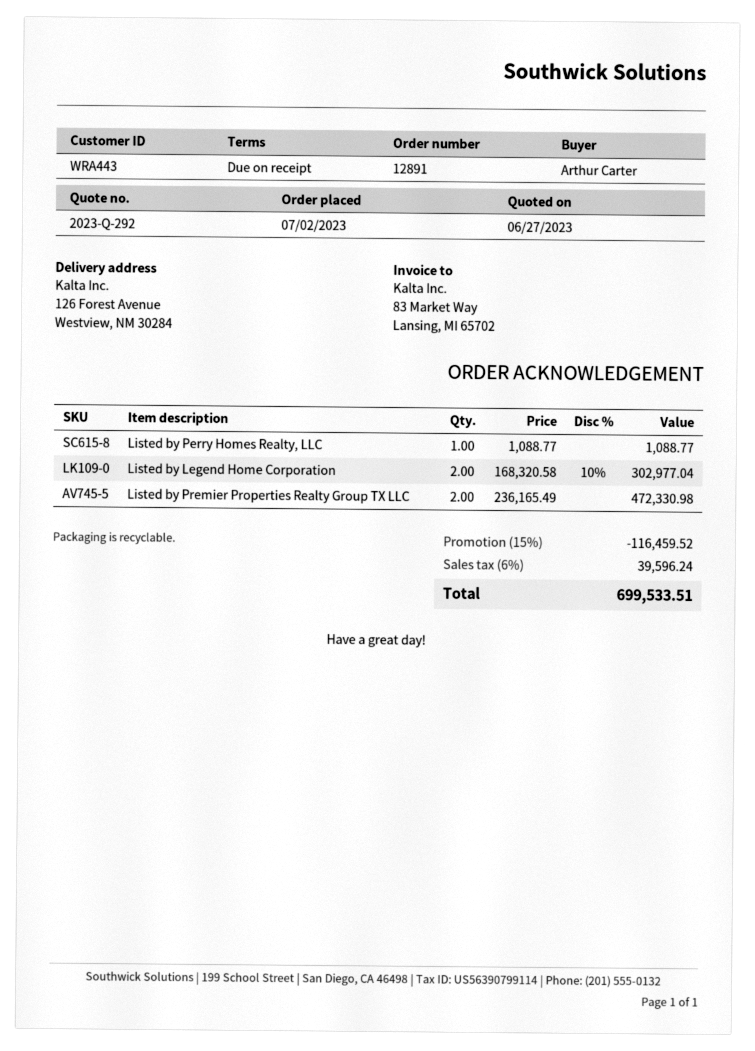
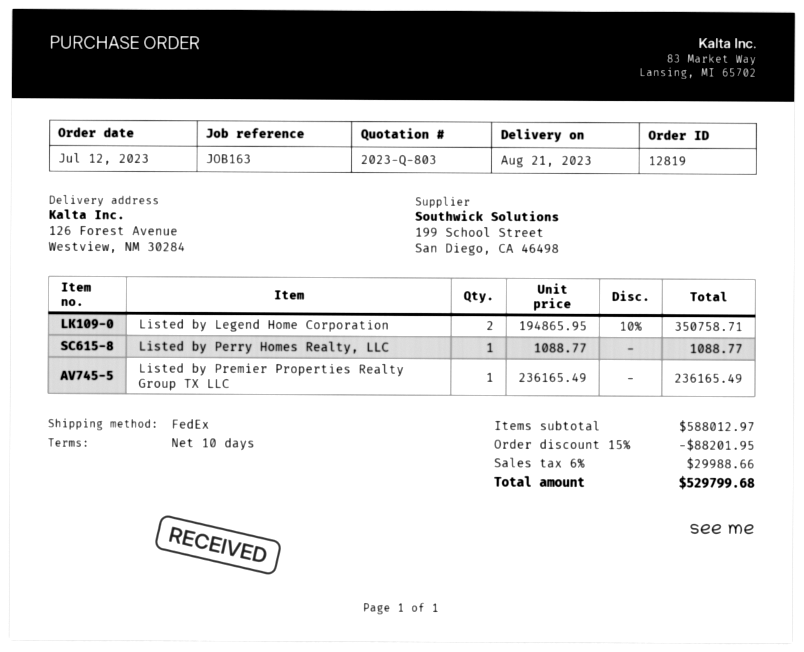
quote number: 2023-Q-292 -> 2023-Q-803
order number: 12891 -> 12819
order date: 2023-07-02 -> 2023-07-12
payment terms: on receipt -> 10 days
Listed by Legend Home Corporation: 2 x 168320.58 - 10% = 302977.04 -> 2 x 194865.95 - 10% = 350758.71
Listed by Premier Properties Realty Group TX LLC: 2 x 236165.49 = 472330.98 -> 1 x 236165.49 = 236165.49
discount: 15% = 116459.52 -> 15% = 88201.95
tax: 6% = 39596.24 -> 6% = 29988.66
total: 699533.51 -> 529799.68

